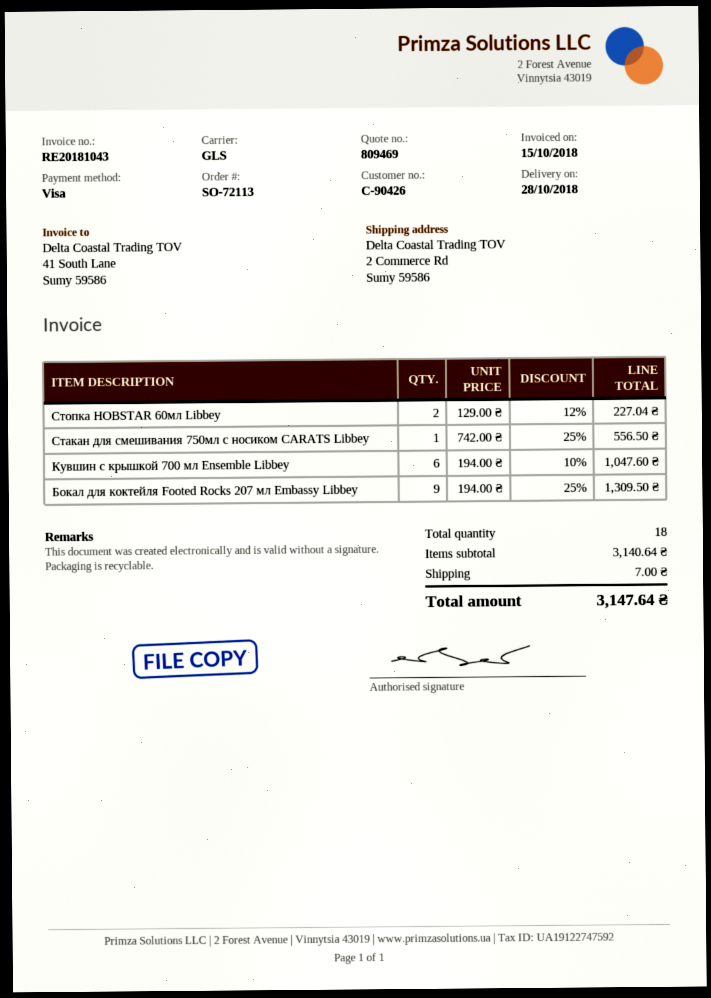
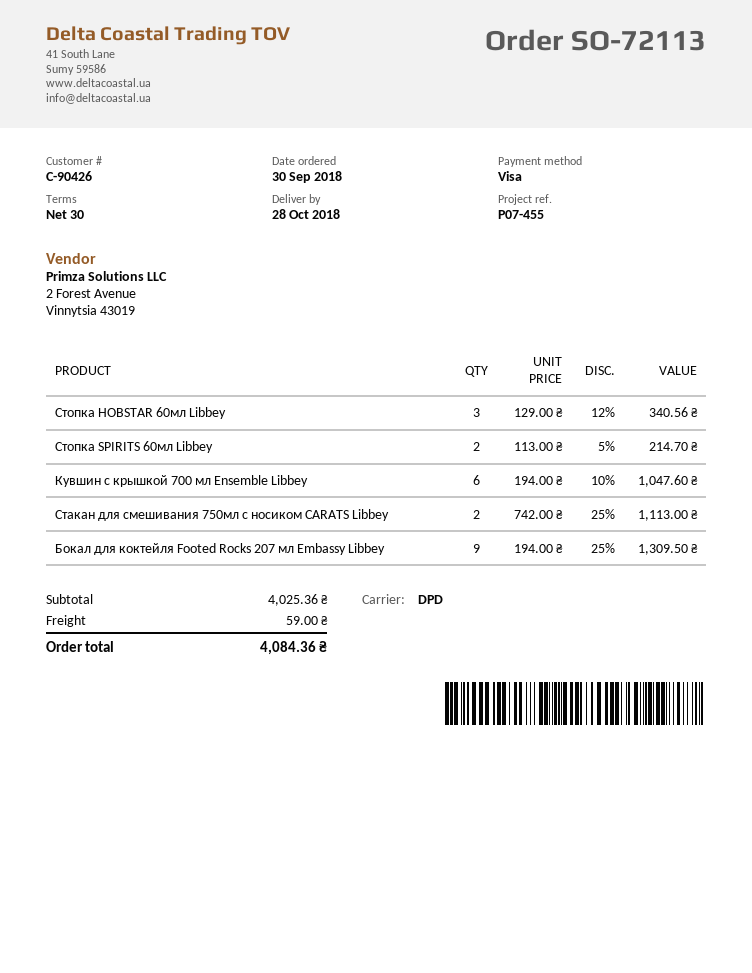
shipping method: GLS -> DPD
Стопка HOBSTAR 60мл Libbey: 2 x 129.00 - 12% = 227.04 -> 3 x 129.00 - 12% = 340.56
Стакан для смешивания 750мл с носиком CARATS Libbey: 1 x 742.00 - 25% = 556.50 -> 2 x 742.00 - 25% = 1113.00
Стопка SPIRITS 60мл Libbey: none -> 2 x 113.00 - 5% = 214.70
subtotal: 3140.64 -> 4025.36
shipping: 7.00 -> 59.00
total: 3147.64 -> 4084.36

